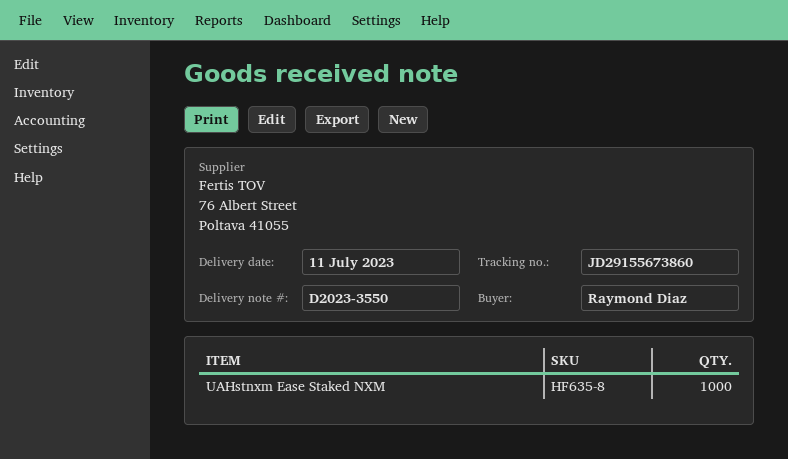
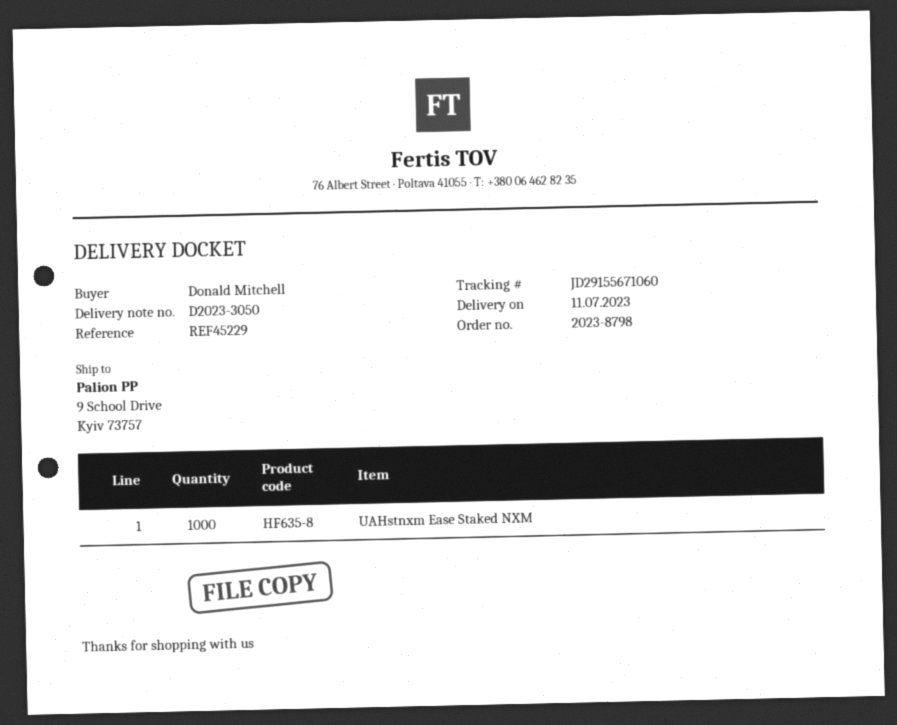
delivery note number: D2023-3550 -> D2023-3050
ordered by: Raymond Diaz -> Donald Mitchell
tracking number: JD29155673860 -> JD29155671060

